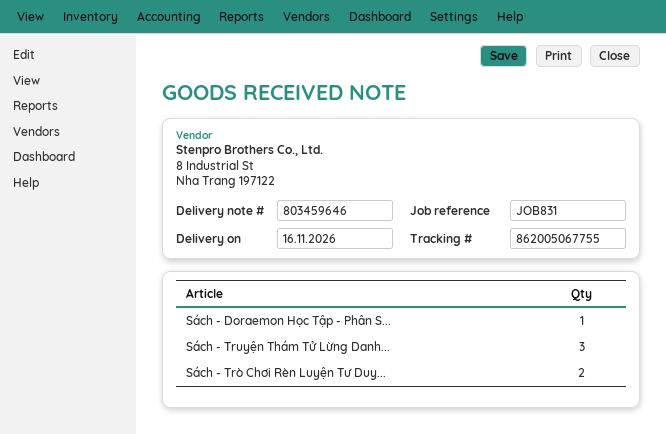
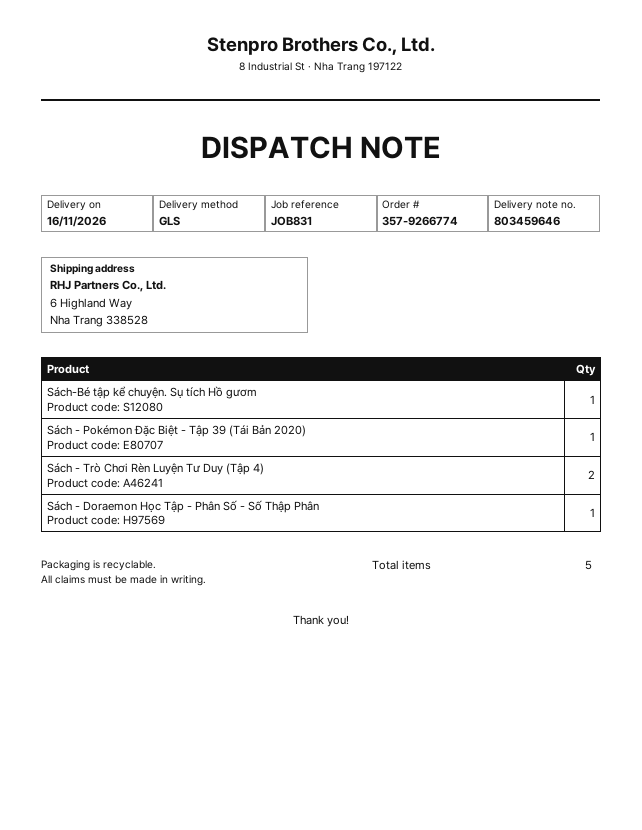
Sách - Truyện Thám Tử Lừng Danh...: 3 -> none
Sách-Bé tập kể chuyện. Sụ tích Hồ gươm: none -> 1
Sách - Pokémon Đặc Biệt - Tập 39 (Tái Bản 2020): none -> 1

